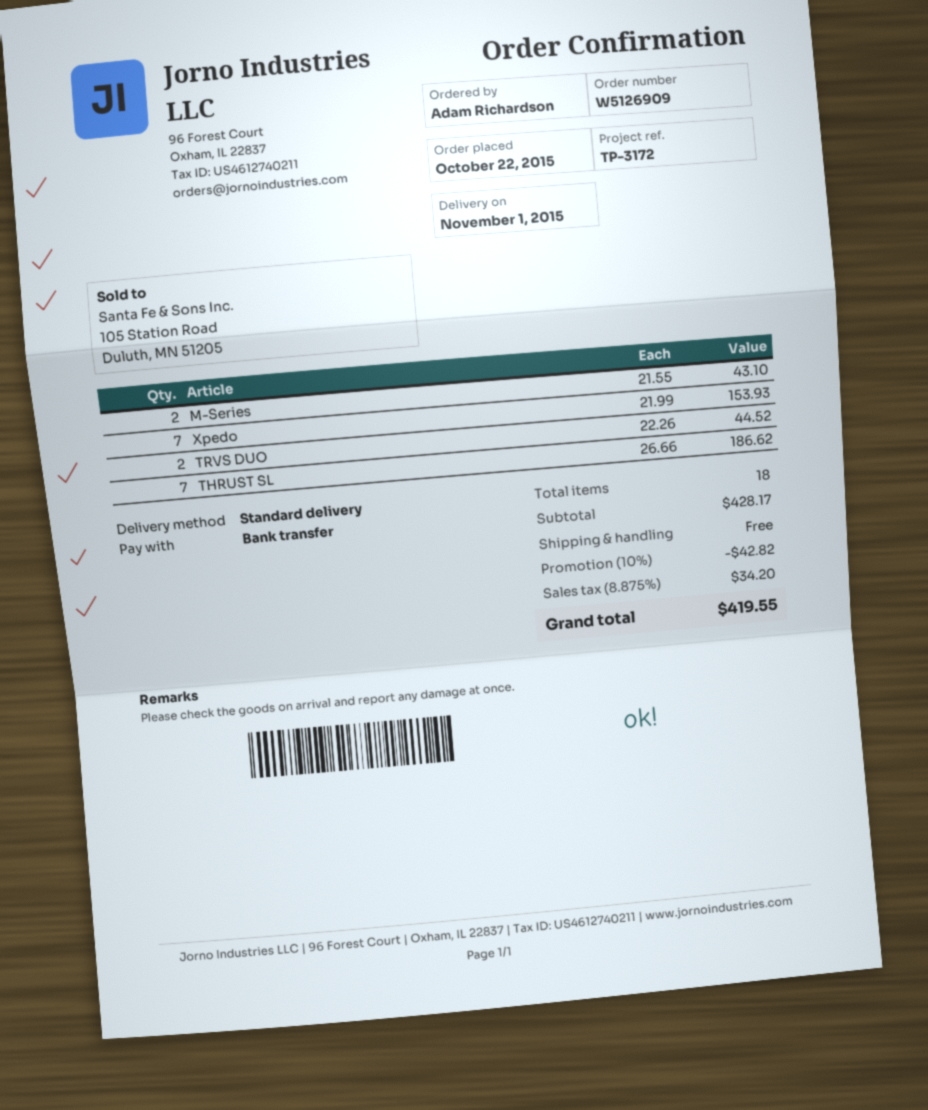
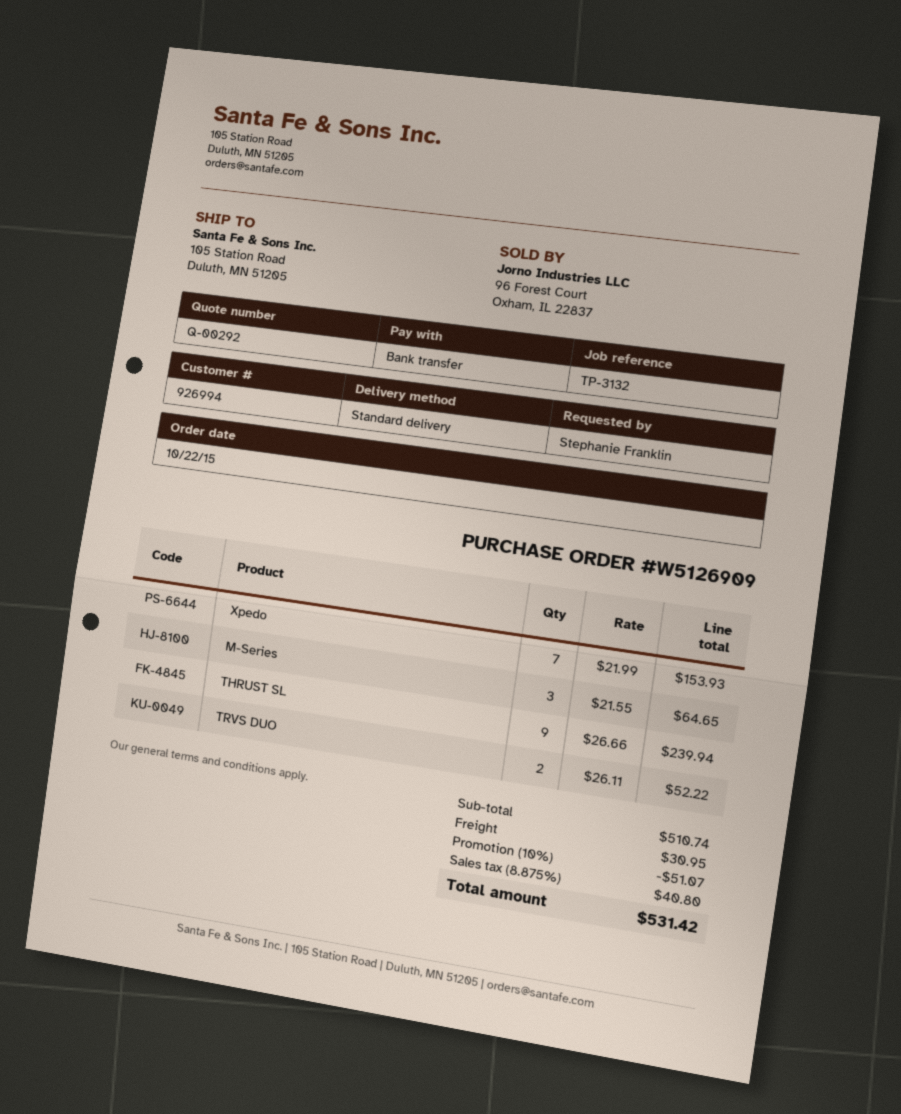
reference: TP-3172 -> TP-3132
ordered by: Adam Richardson -> Stephanie Franklin
M-Series: 2 x 21.55 = 43.10 -> 3 x 21.55 = 64.65
TRVS DUO: 2 x 22.26 = 44.52 -> 2 x 26.11 = 52.22
THRUST SL: 7 x 26.66 = 186.62 -> 9 x 26.66 = 239.94
subtotal: 428.17 -> 510.74
discount: 10% = 42.82 -> 10% = 51.07
shipping: 0.00 -> 30.95
tax: 8.875% = 34.20 -> 8.875% = 40.80
total: 419.55 -> 531.42

